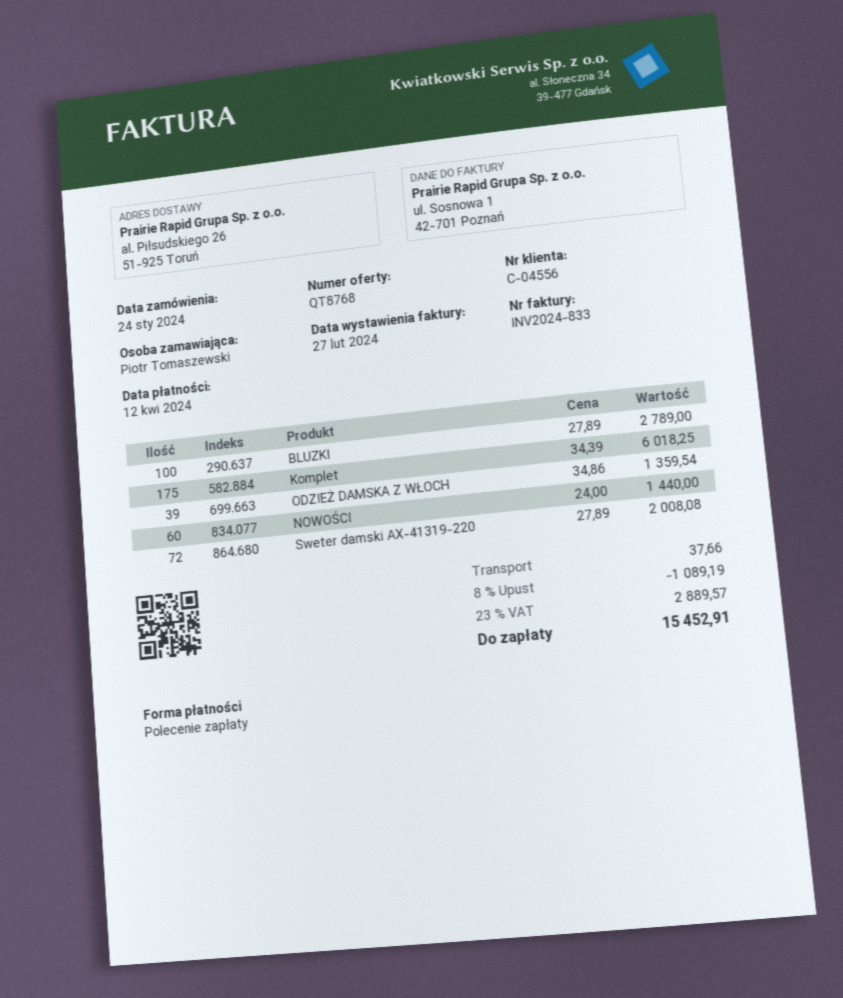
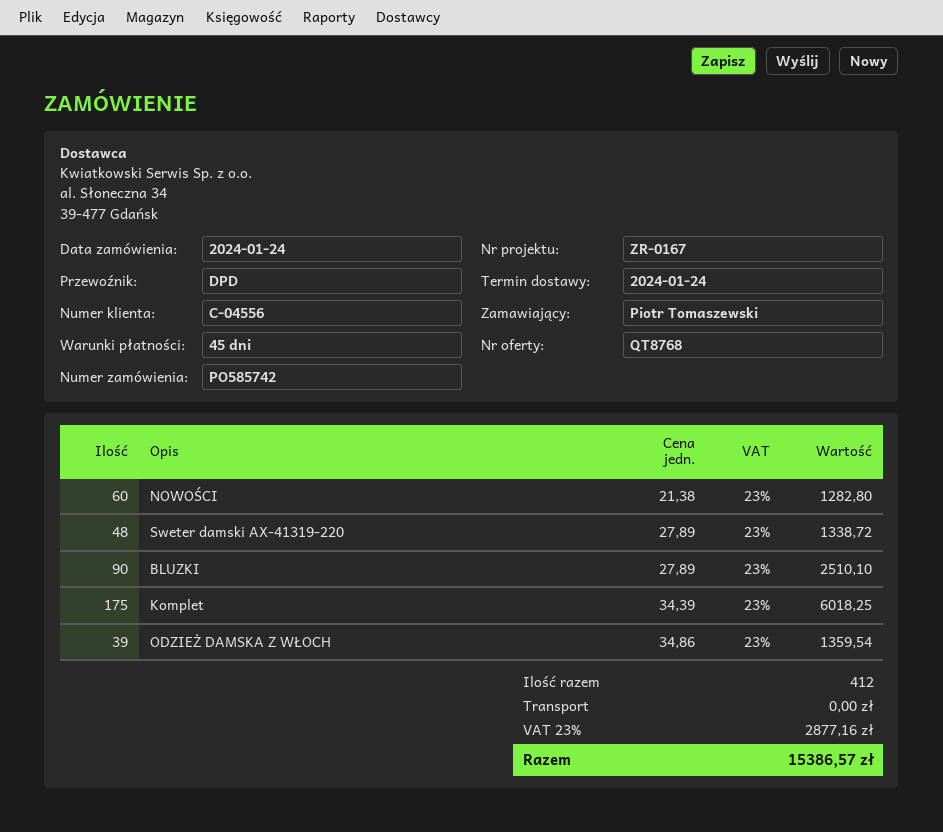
BLUZKI: 100 x 27.89 = 2789.00 -> 90 x 27.89 = 2510.10
NOWOŚCI: 60 x 24.00 = 1440.00 -> 60 x 21.38 = 1282.80
Sweter damski AX-41319-220: 72 x 27.89 = 2008.08 -> 48 x 27.89 = 1338.72
discount: 8% = 1089.19 -> none
shipping: 37.66 -> 0.00
tax: 23% = 2889.57 -> 23% = 2877.16
total: 15452.91 -> 15386.57

